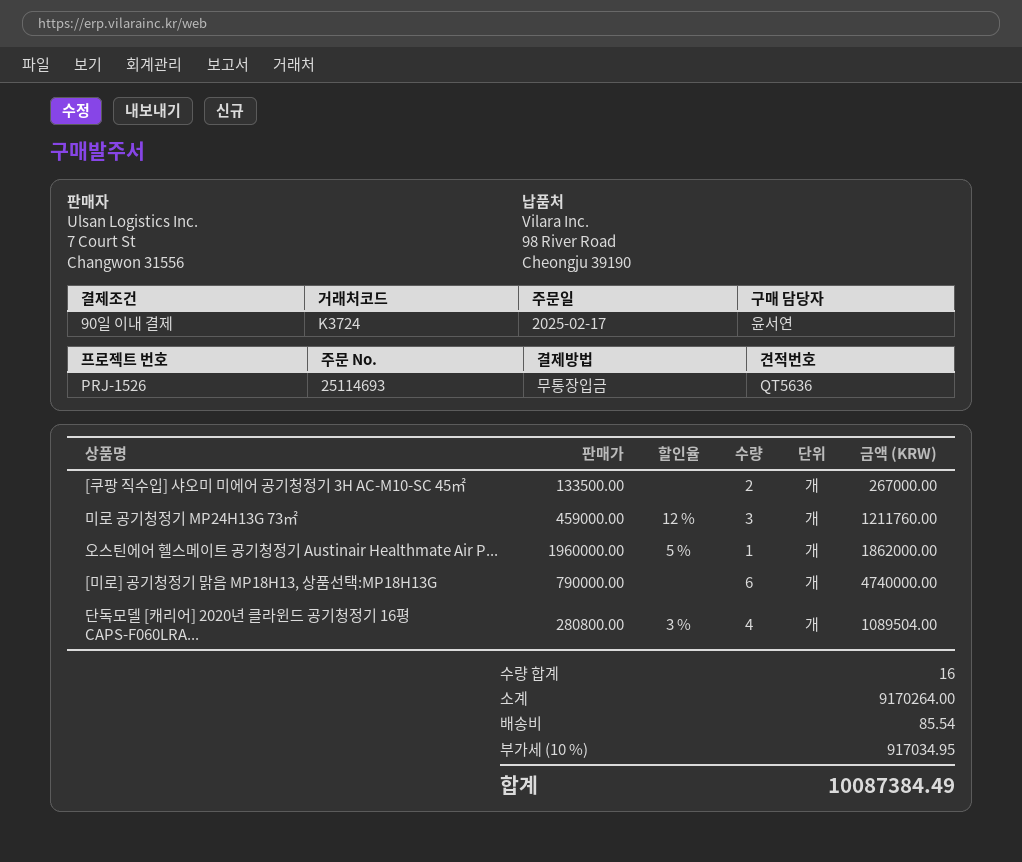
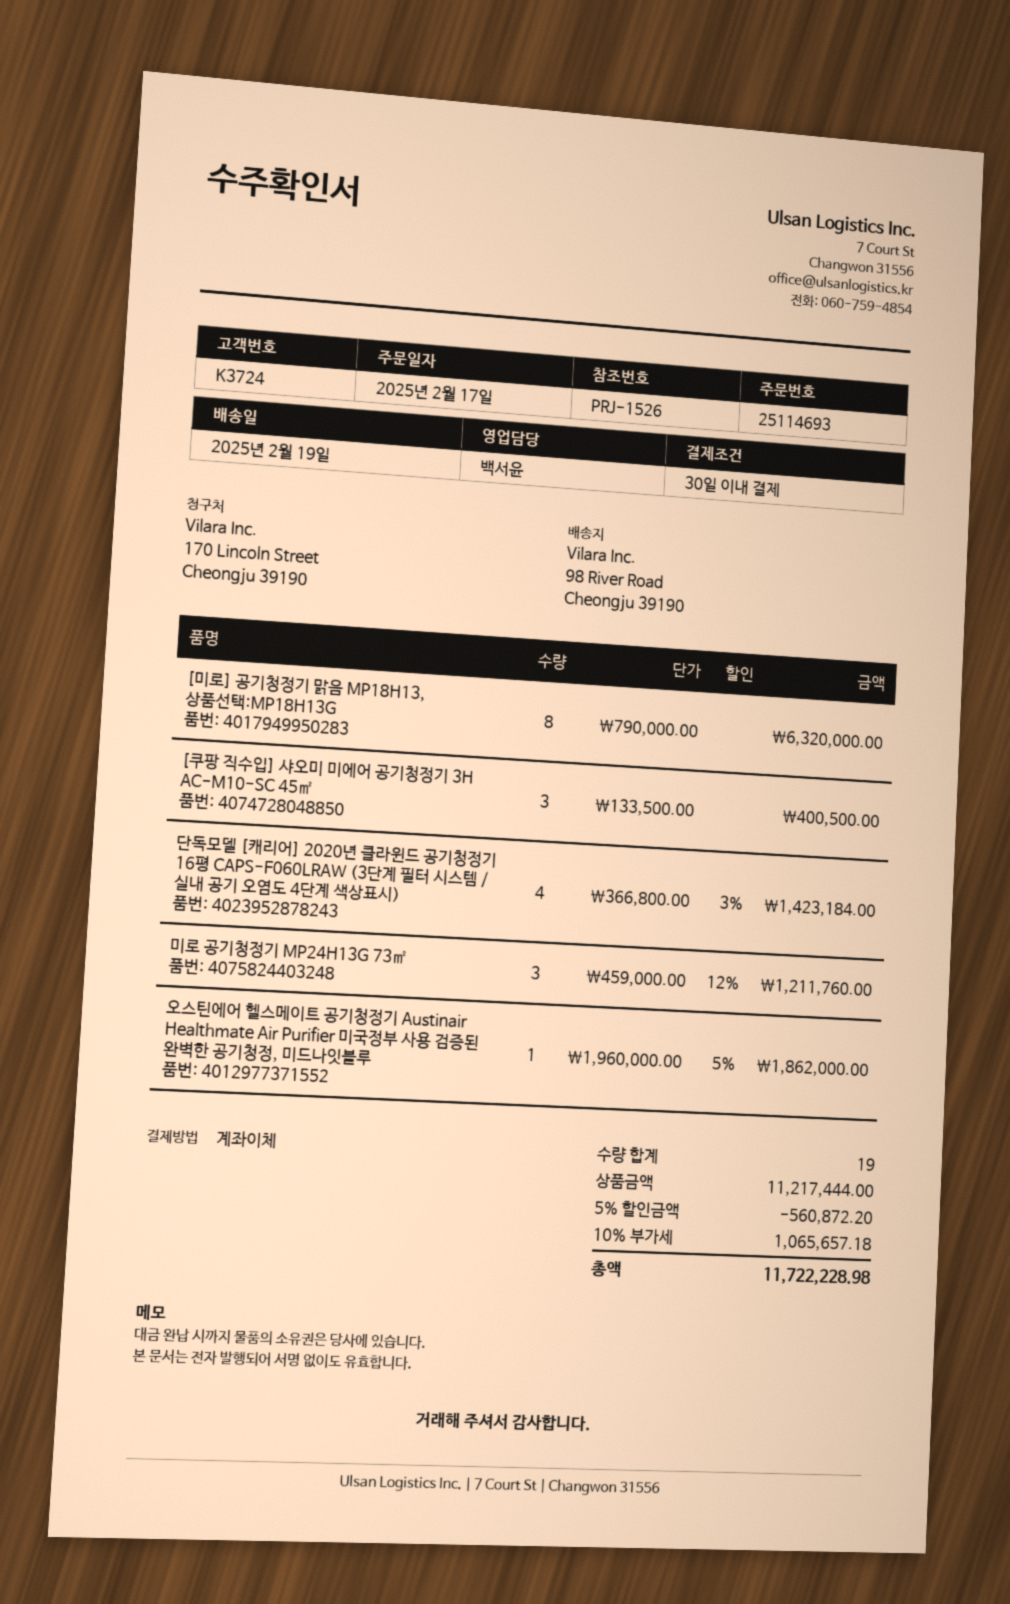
payment terms: 90 days -> 30 days
[쿠팡 직수입] 샤오미 미에어 공기청정기 3H AC-M10-SC 45㎡: 2 x 133500.00 = 267000.00 -> 3 x 133500.00 = 400500.00
[미로] 공기청정기 맑음 MP18H13, 상품선택:MP18H13G: 6 x 790000.00 = 4740000.00 -> 8 x 790000.00 = 6320000.00
단독모델 [캐리어] 2020년 클라윈드 공기청정기 16평 CAPS-F060LRA...: 4 x 280800.00 - 3% = 1089504.00 -> 4 x 366800.00 - 3% = 1423184.00
total quantity: 16 -> 19
subtotal: 9170264.00 -> 11217444.00
discount: none -> 5% = 560872.20
shipping: 85.54 -> none
tax: 10% = 917034.95 -> 10% = 1065657.18
total: 10087384.49 -> 11722228.98

